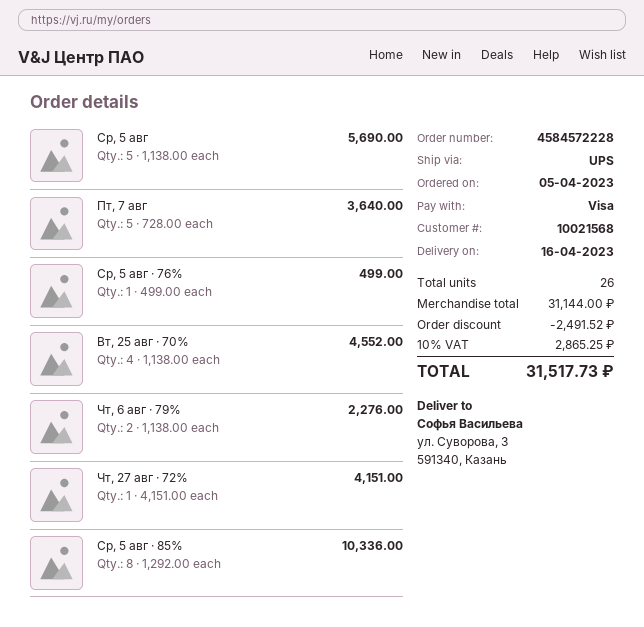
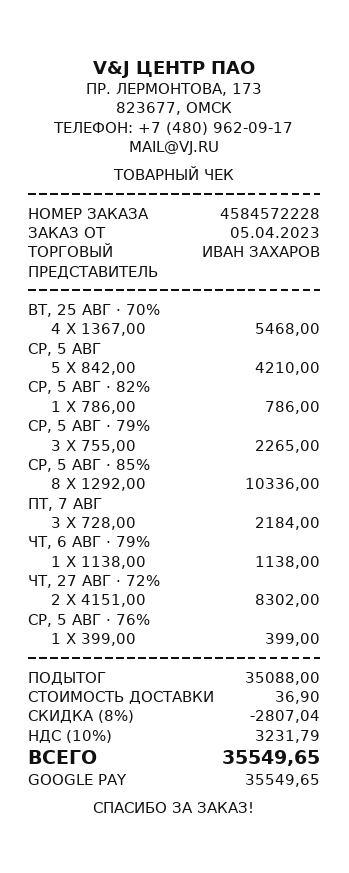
payment method: Visa -> Google Pay
Ср, 5 авг: 5 x 1138.00 = 5690.00 -> 5 x 842.00 = 4210.00
Пт, 7 авг: 5 x 728.00 = 3640.00 -> 3 x 728.00 = 2184.00
Ср, 5 авг · 76%: 1 x 499.00 = 499.00 -> 1 x 399.00 = 399.00
Вт, 25 авг · 70%: 4 x 1138.00 = 4552.00 -> 4 x 1367.00 = 5468.00
Чт, 6 авг · 79%: 2 x 1138.00 = 2276.00 -> 1 x 1138.00 = 1138.00
Чт, 27 авг · 72%: 1 x 4151.00 = 4151.00 -> 2 x 4151.00 = 8302.00
СР, 5 АВГ · 82%: none -> 1 x 786.00 = 786.00
СР, 5 АВГ · 79%: none -> 3 x 755.00 = 2265.00
subtotal: 31144.00 -> 35088.00
discount: 2491.52 -> 2807.04
shipping: none -> 36.90
tax: 10% = 2865.25 -> 10% = 3231.79
total: 31517.73 -> 35549.65

